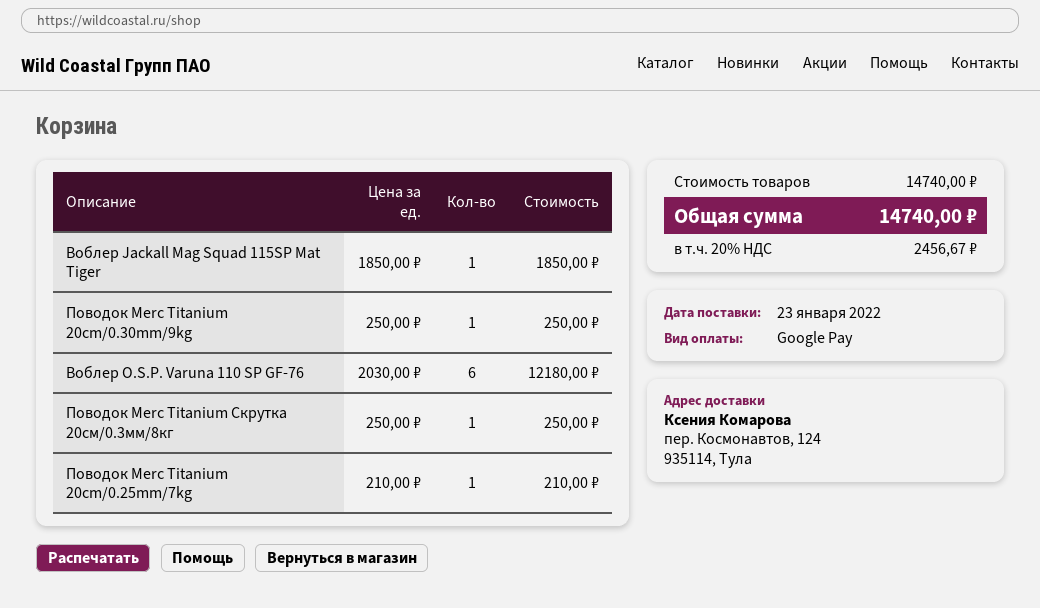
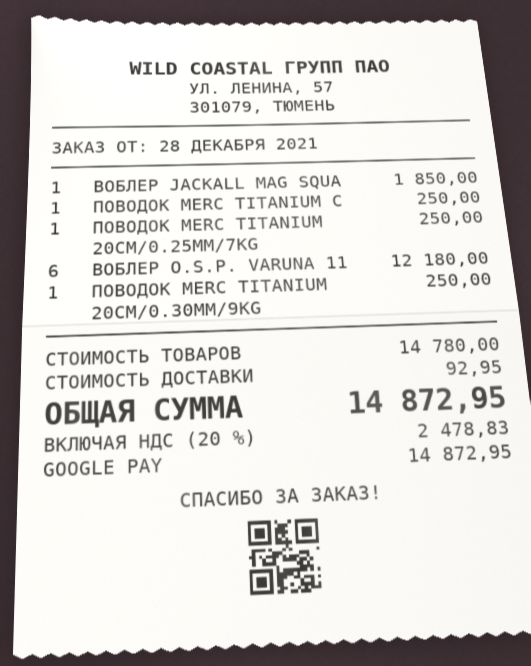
Поводок Merc Titanium 20cm/0.25mm/7kg: 1 for 210.00 -> 1 for 250.00
subtotal: 14740.00 -> 14780.00
shipping: none -> 92.95
tax: 20% = 2456.67 -> 20% = 2478.83
total: 14740.00 -> 14872.95

